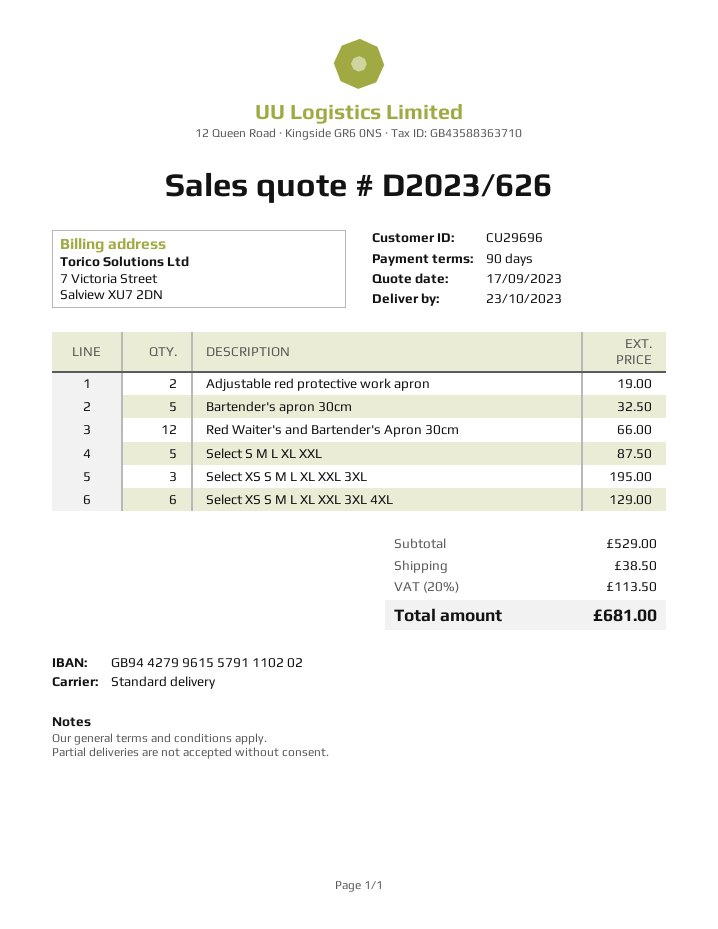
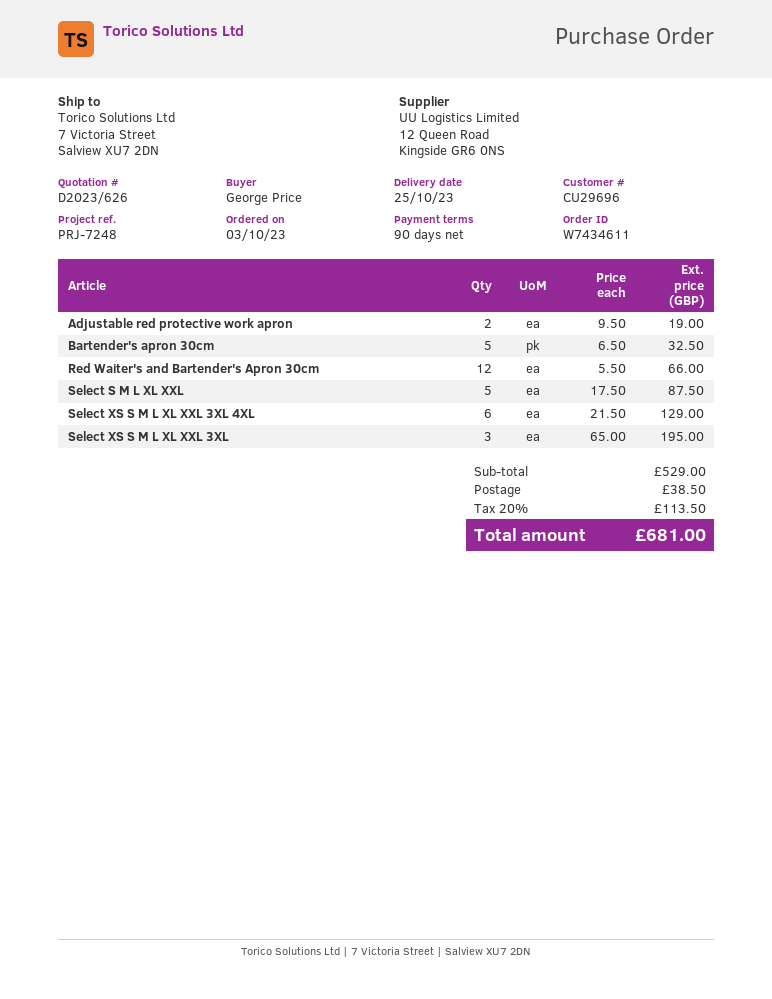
delivery date: 2023-10-23 -> 2023-10-25

